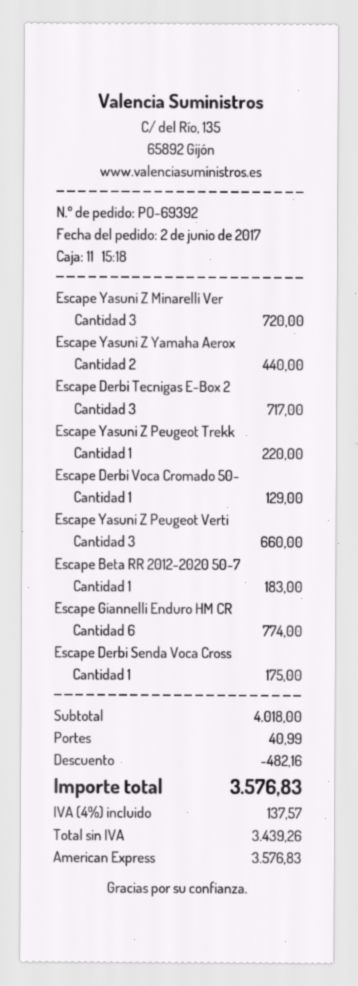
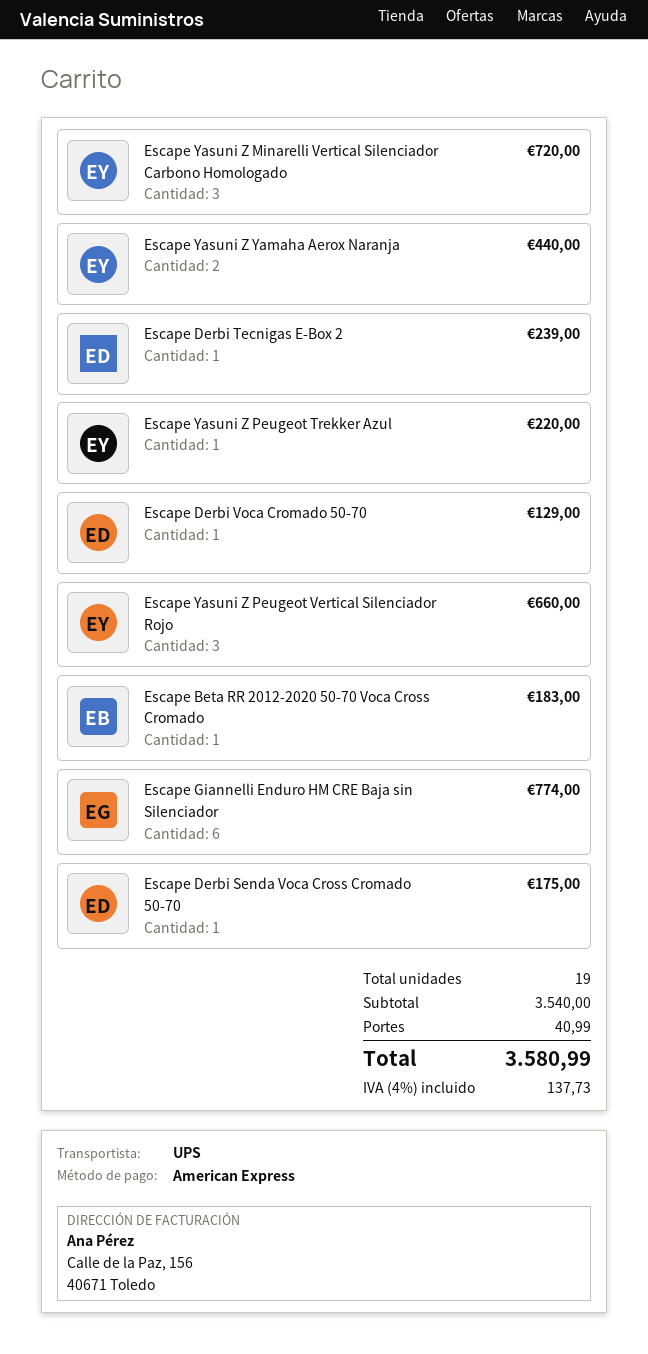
Escape Derbi Tecnigas E-Box 2: 3 for 717.00 -> 1 for 239.00
subtotal: 4018.00 -> 3540.00
discount: 482.16 -> none
tax: 4% = 137.57 -> 4% = 137.73
total: 3576.83 -> 3580.99

